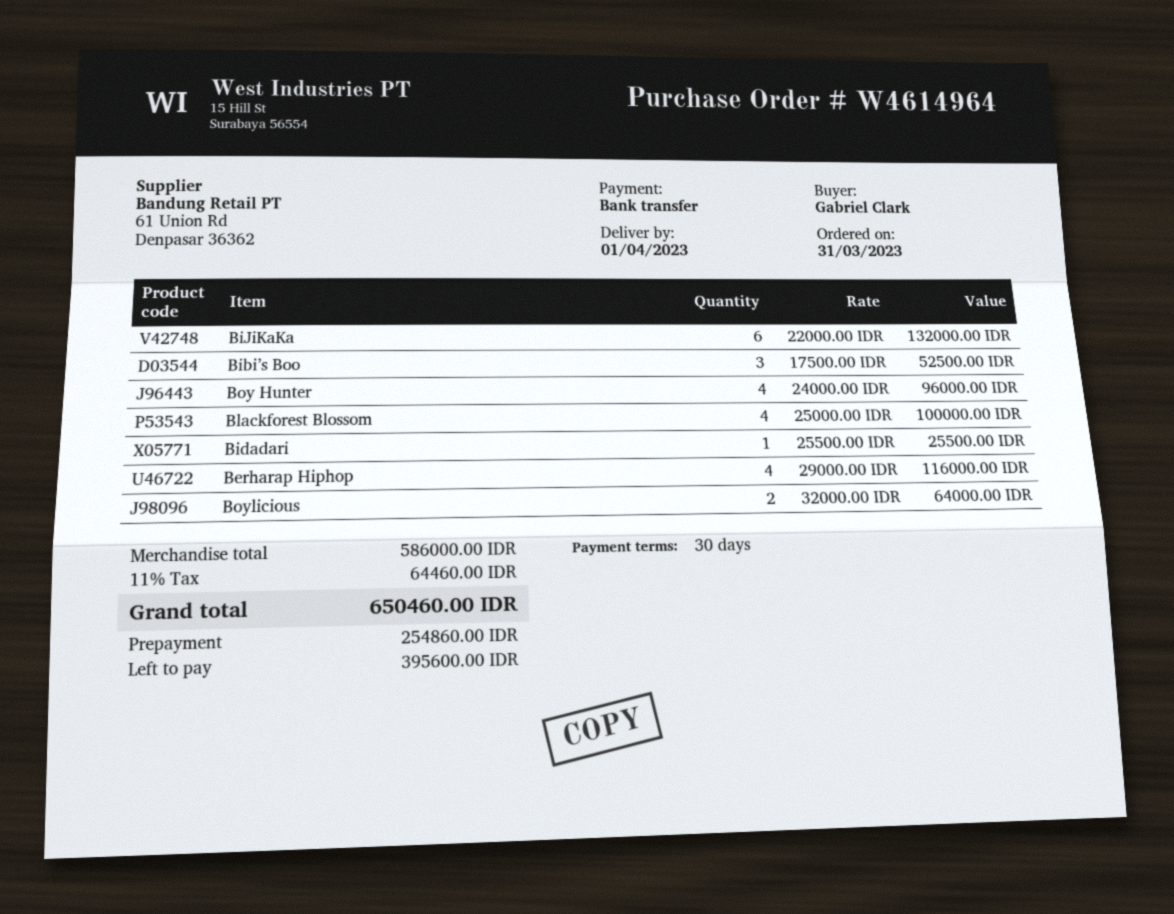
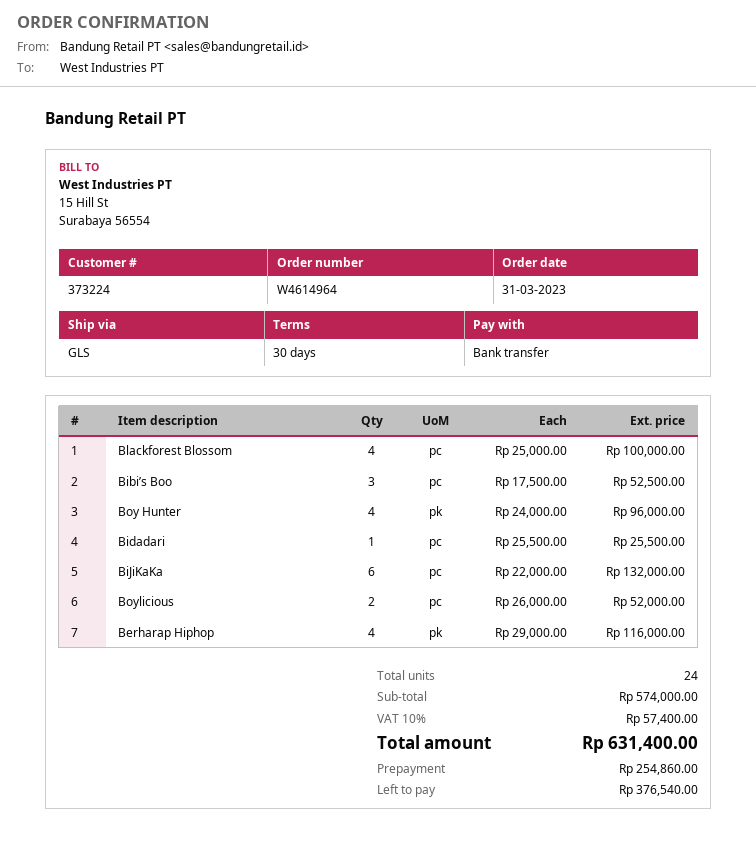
Boylicious: 2 x 32000.00 = 64000.00 -> 2 x 26000.00 = 52000.00
subtotal: 586000.00 -> 574000.00
tax: 11% = 64460.00 -> 10% = 57400.00
total: 650460.00 -> 631400.00
balance: 395600.00 -> 376540.00

